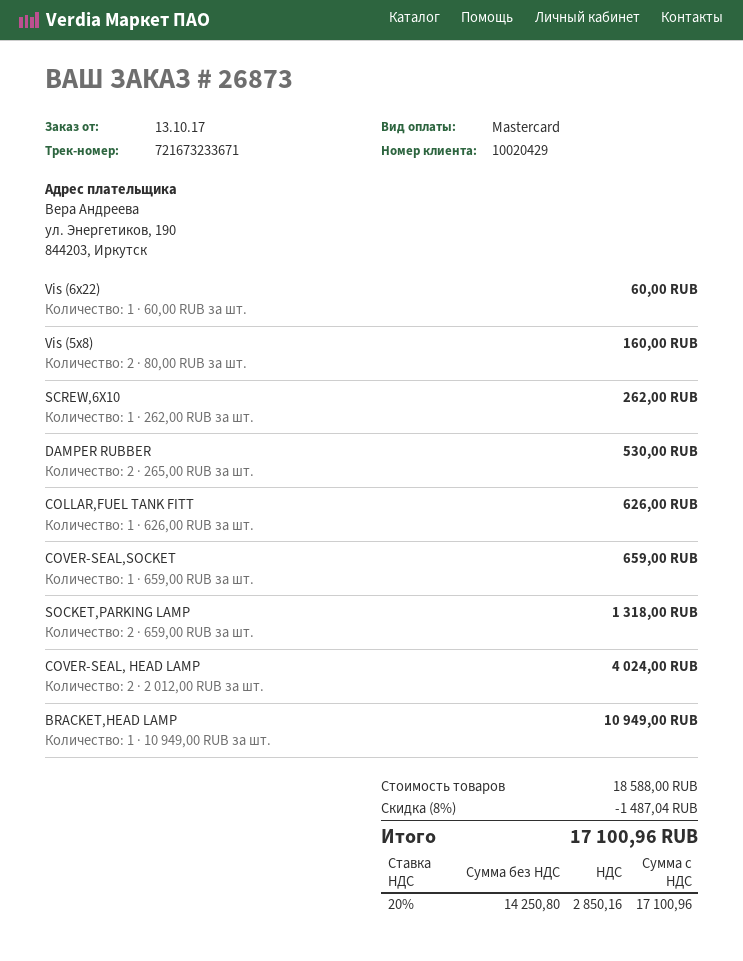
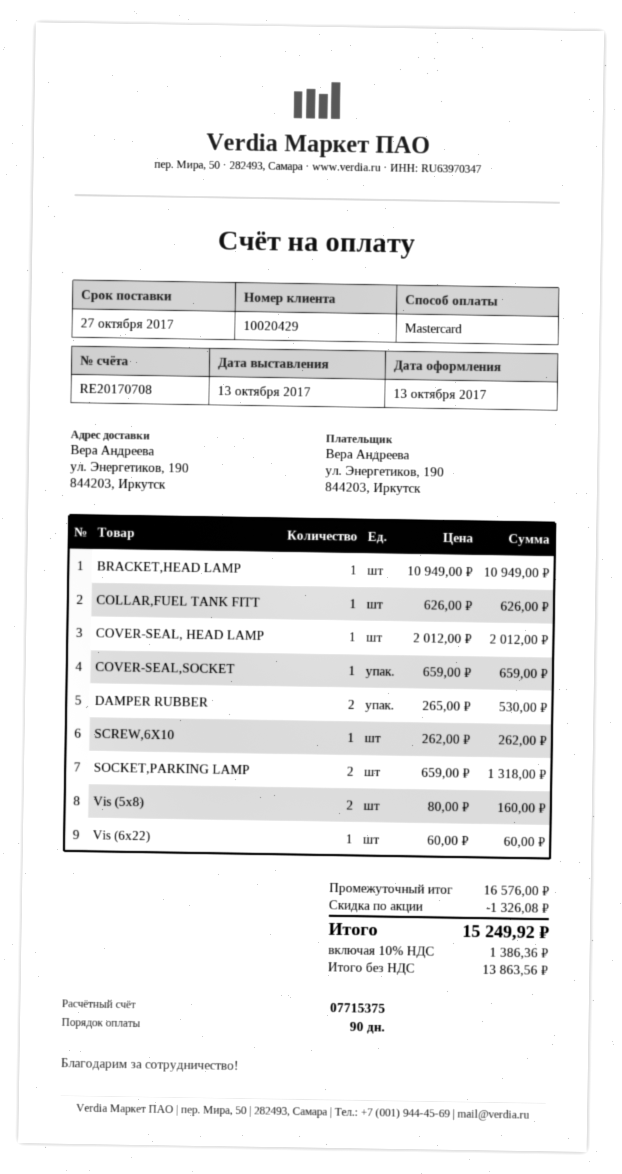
COVER-SEAL, HEAD LAMP: 2 x 2012.00 = 4024.00 -> 1 x 2012.00 = 2012.00
subtotal: 18588.00 -> 16576.00
discount: 1487.04 -> 1326.08
net: 14250.80 -> 13863.56
tax: 20% = 2850.16 -> 10% = 1386.36
total: 17100.96 -> 15249.92

